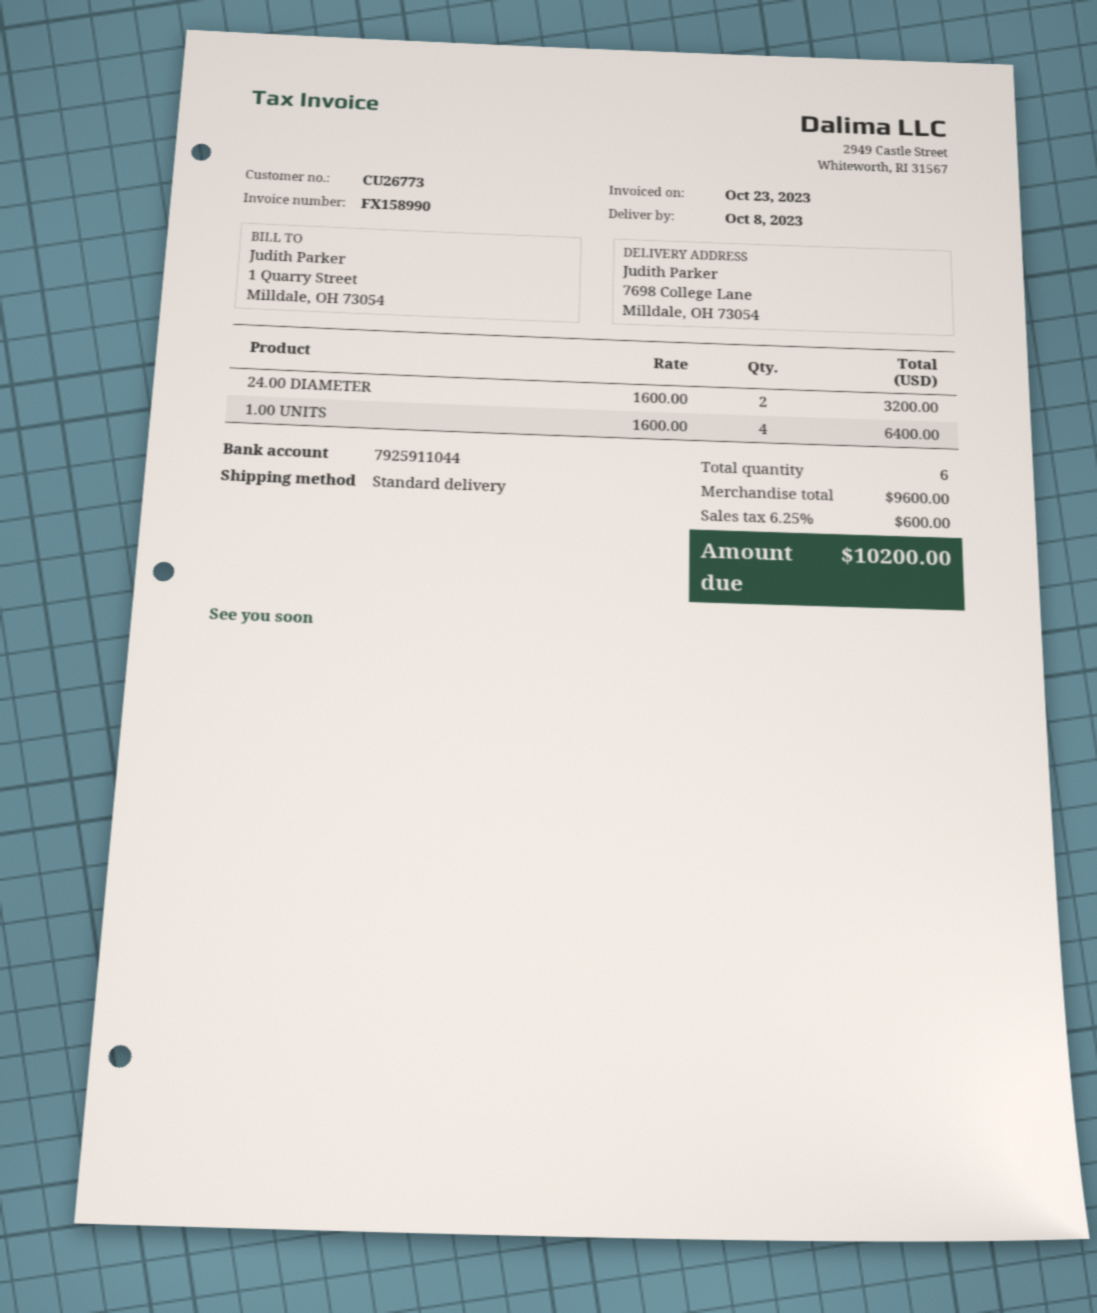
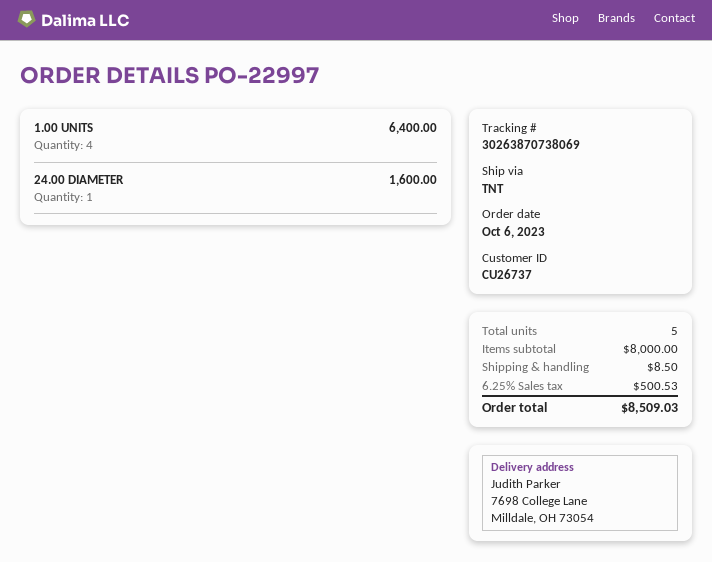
customer number: CU26773 -> CU26737
shipping method: standard -> TNT
24.00 DIAMETER: 2 for 3200.00 -> 1 for 1600.00
total quantity: 6 -> 5
subtotal: 9600.00 -> 8000.00
shipping: none -> 8.50
tax: 6.25% = 600.00 -> 6.25% = 500.53
total: 10200.00 -> 8509.03

